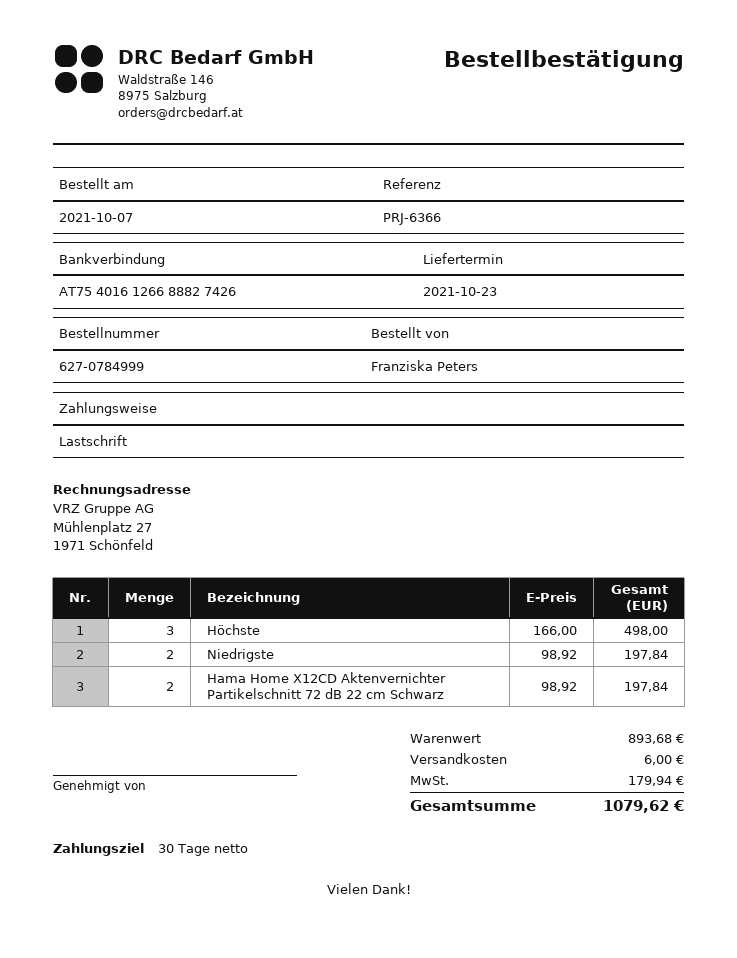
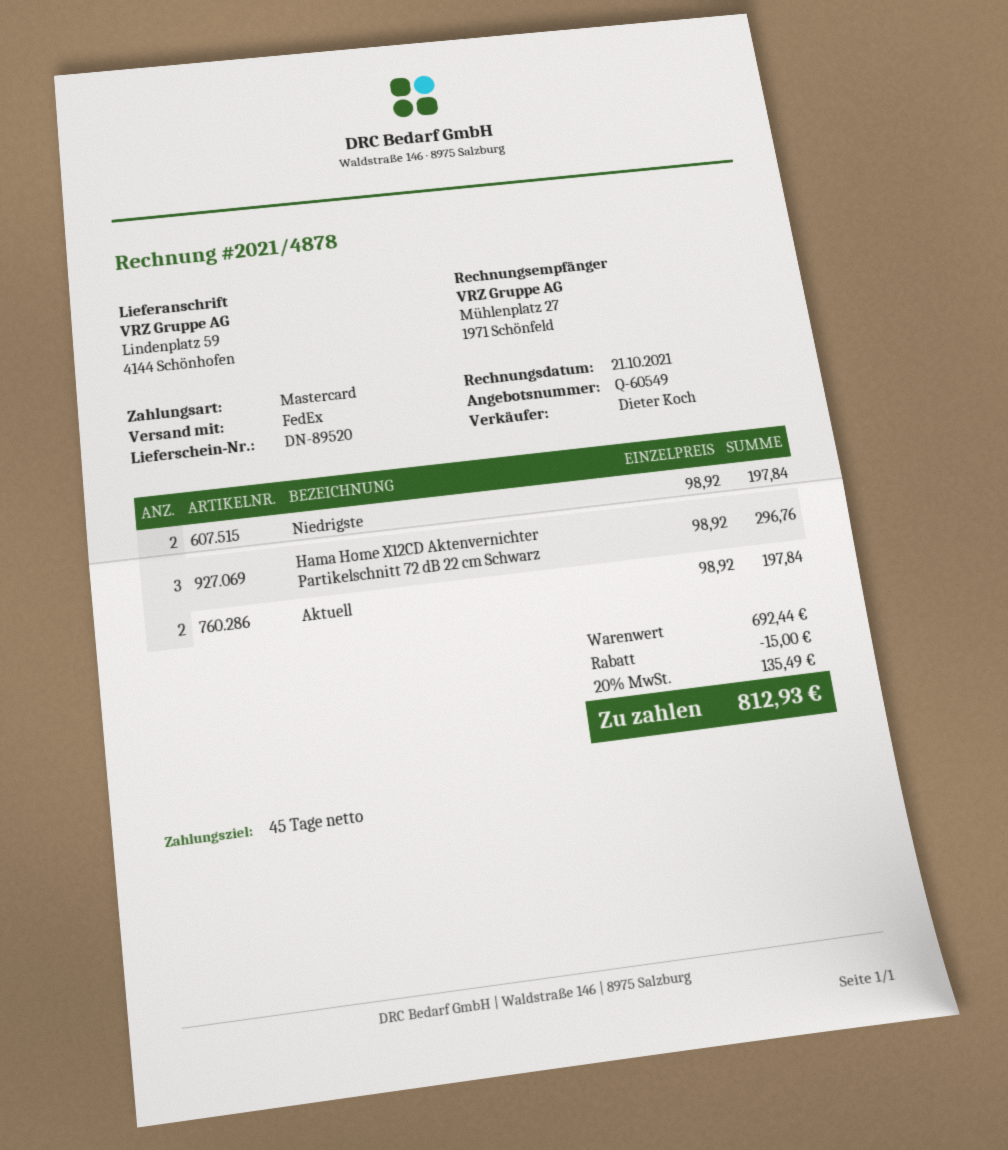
payment terms: 30 days -> 45 days
payment method: direct debit -> Mastercard
Höchste: 3 x 166.00 = 498.00 -> none
Hama Home X12CD Aktenvernichter Partikelschnitt 72 dB 22 cm Schwarz: 2 x 98.92 = 197.84 -> 3 x 98.92 = 296.76
Aktuell: none -> 2 x 98.92 = 197.84
subtotal: 893.68 -> 692.44
discount: none -> 15.00
shipping: 6.00 -> none
tax: 179.94 -> 135.49
total: 1079.62 -> 812.93

